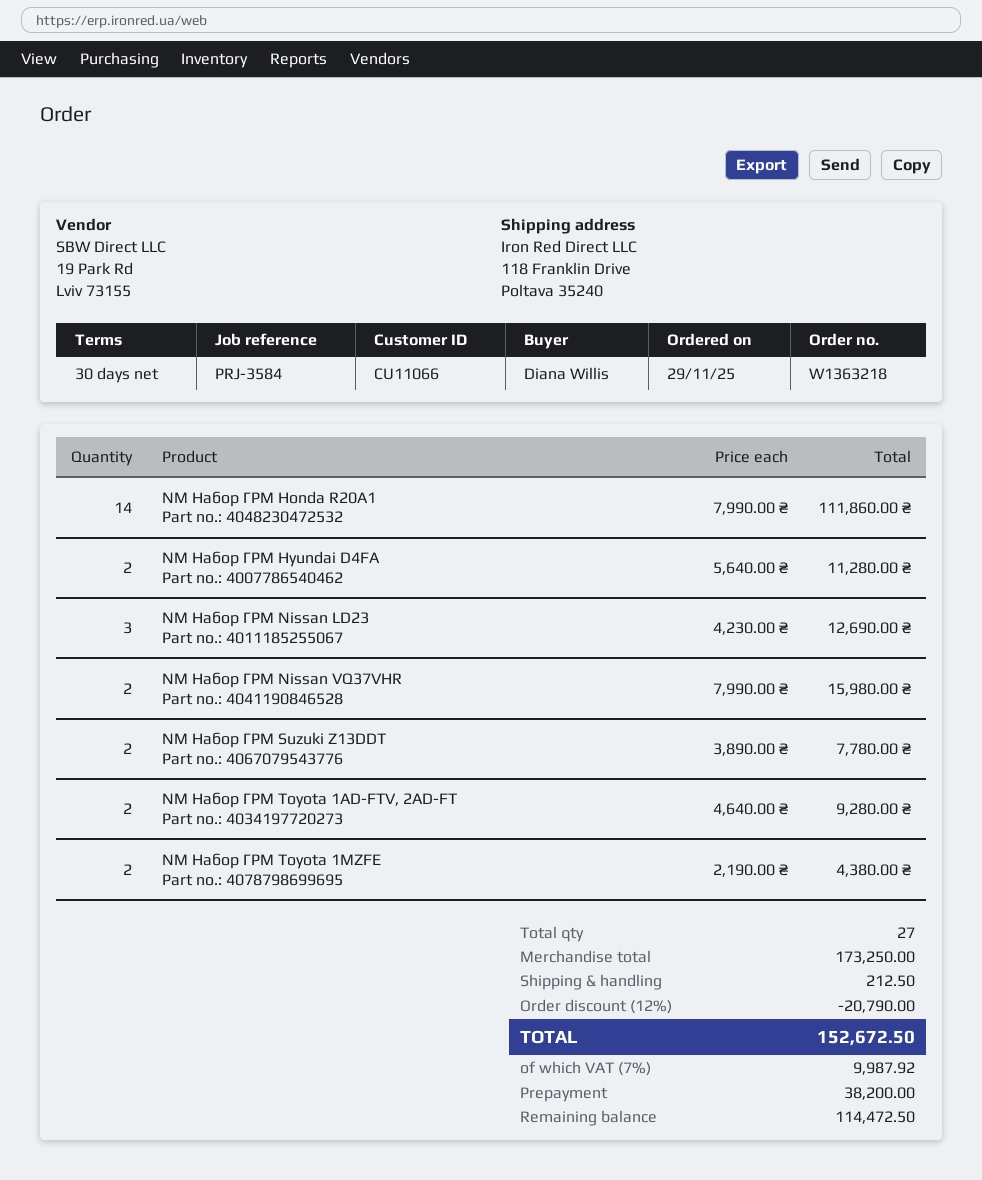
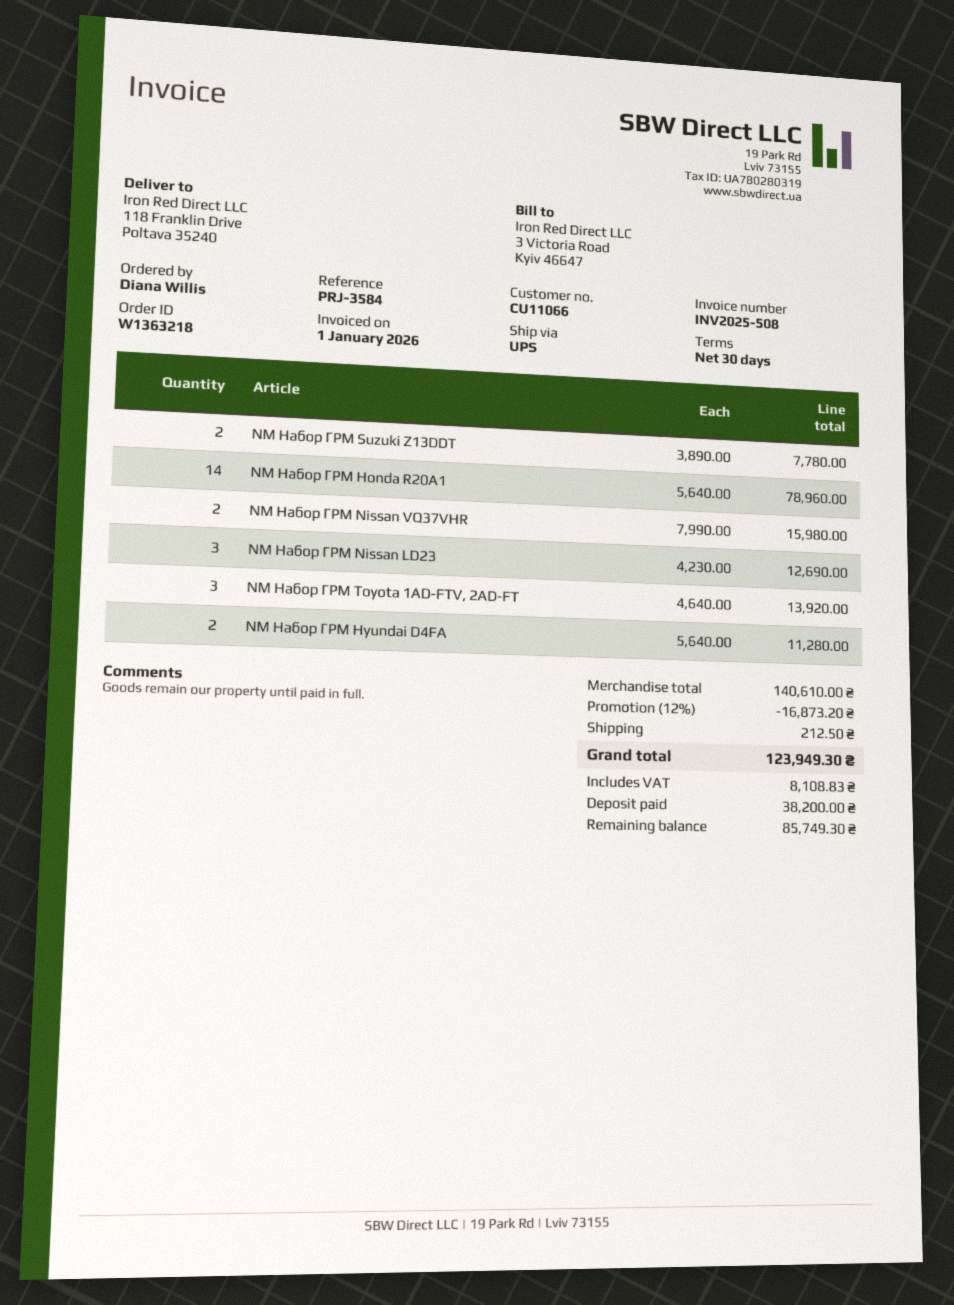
NM Набор ГРМ Honda R20A1: 14 x 7990.00 = 111860.00 -> 14 x 5640.00 = 78960.00
NM Набор ГРМ Toyota 1AD-FTV, 2AD-FT: 2 x 4640.00 = 9280.00 -> 3 x 4640.00 = 13920.00
NM Набор ГРМ Toyota 1MZFE: 2 x 2190.00 = 4380.00 -> none
subtotal: 173250.00 -> 140610.00
discount: 12% = 20790.00 -> 12% = 16873.20
tax: 9987.92 -> 8108.83
total: 152672.50 -> 123949.30
balance: 114472.50 -> 85749.30

